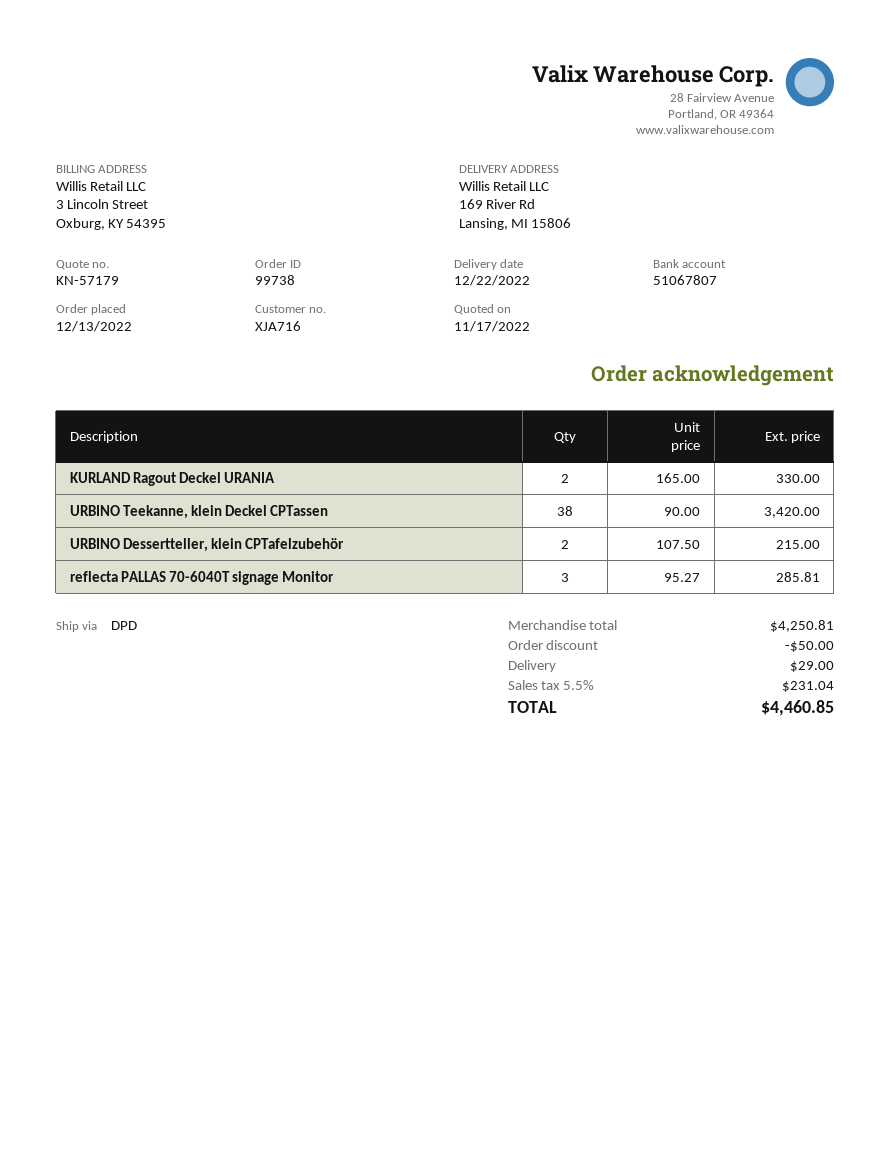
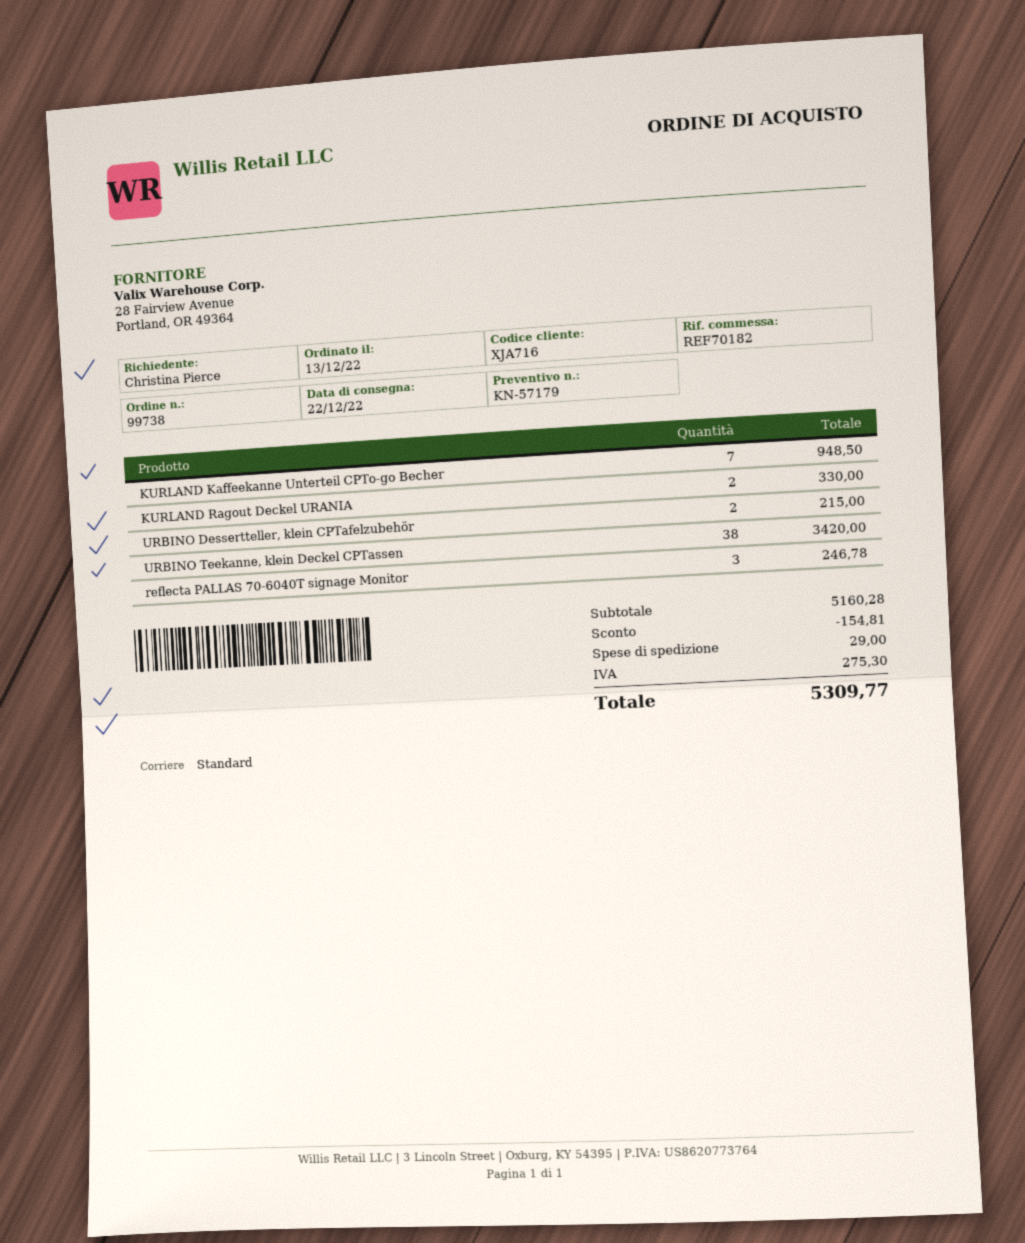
shipping method: DPD -> standard
reflecta PALLAS 70-6040T signage Monitor: 3 for 285.81 -> 3 for 246.78
KURLAND Kaffeekanne Unterteil CPTo-go Becher: none -> 7 for 948.50
subtotal: 4250.81 -> 5160.28
discount: 50.00 -> 154.81
tax: 231.04 -> 275.30
total: 4460.85 -> 5309.77

